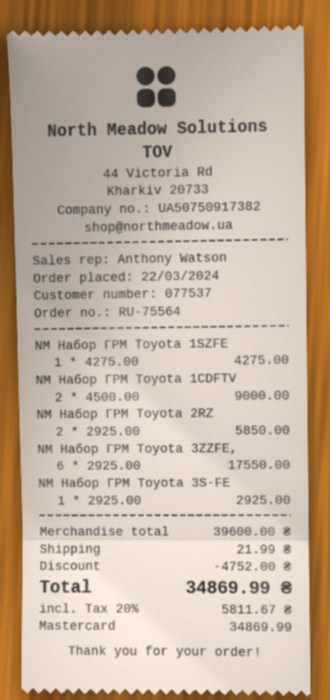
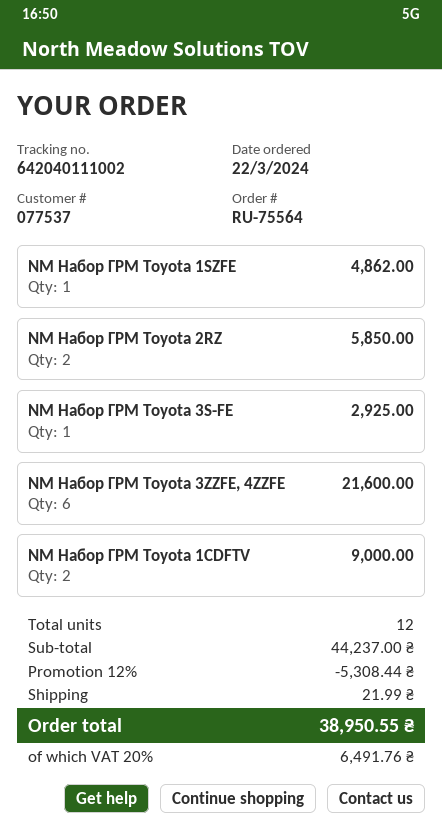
NM Набор ГРМ Toyota 1SZFE: 1 for 4275.00 -> 1 for 4862.00
NM Набор ГРМ Toyota 3ZZFE,: 6 for 17550.00 -> 6 for 21600.00
subtotal: 39600.00 -> 44237.00
discount: 4752.00 -> 5308.44
tax: 20% = 5811.67 -> 20% = 6491.76
total: 34869.99 -> 38950.55

